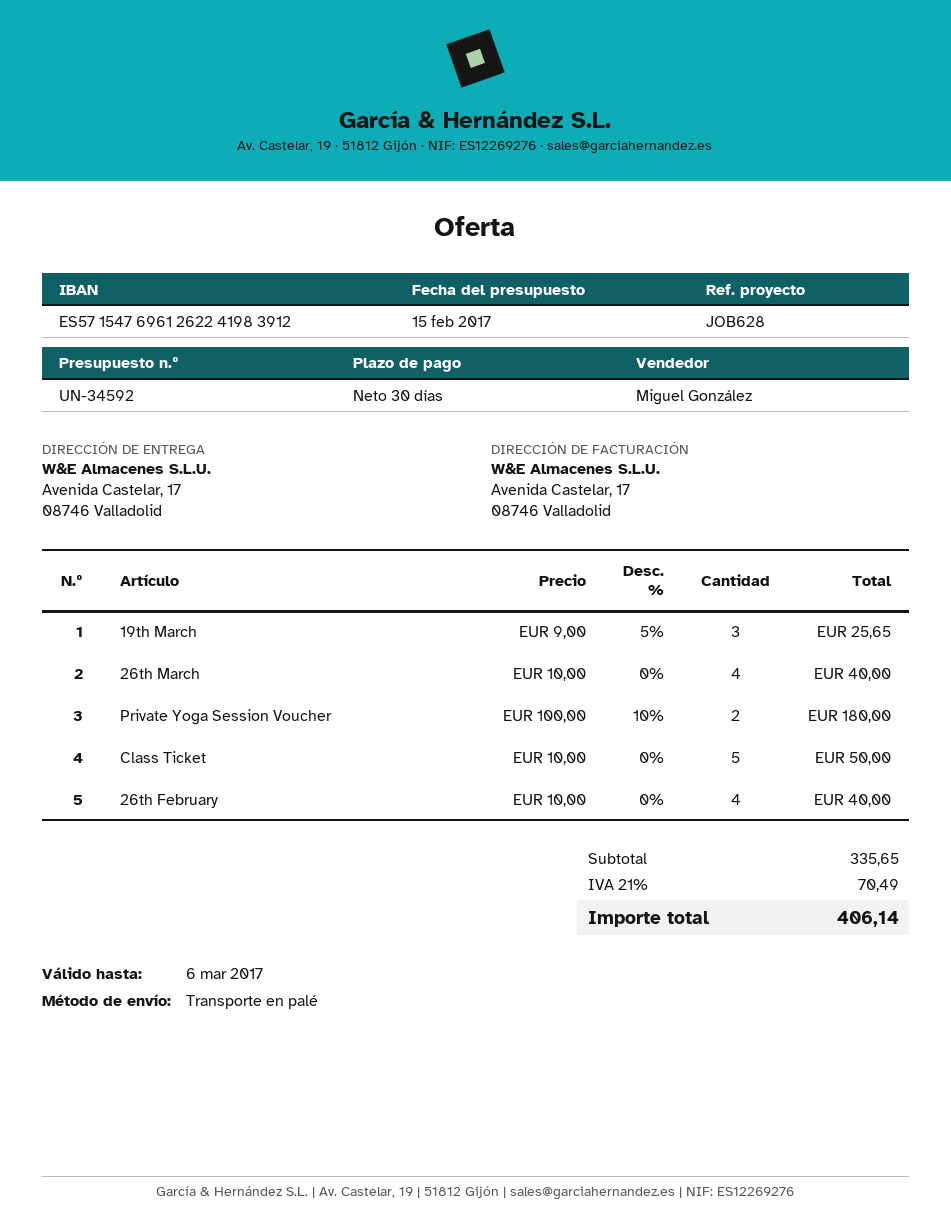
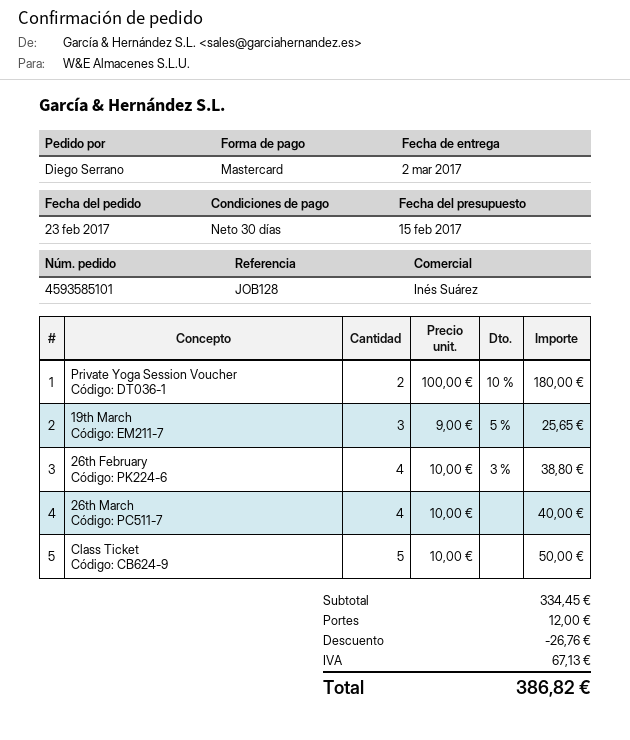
reference: JOB628 -> JOB128
sales rep: Miguel González -> Inés Suárez
26th February: 4 x 10.00 = 40.00 -> 4 x 10.00 - 3% = 38.80
subtotal: 335.65 -> 334.45
discount: none -> 26.76
shipping: none -> 12.00
tax: 70.49 -> 67.13
total: 406.14 -> 386.82

